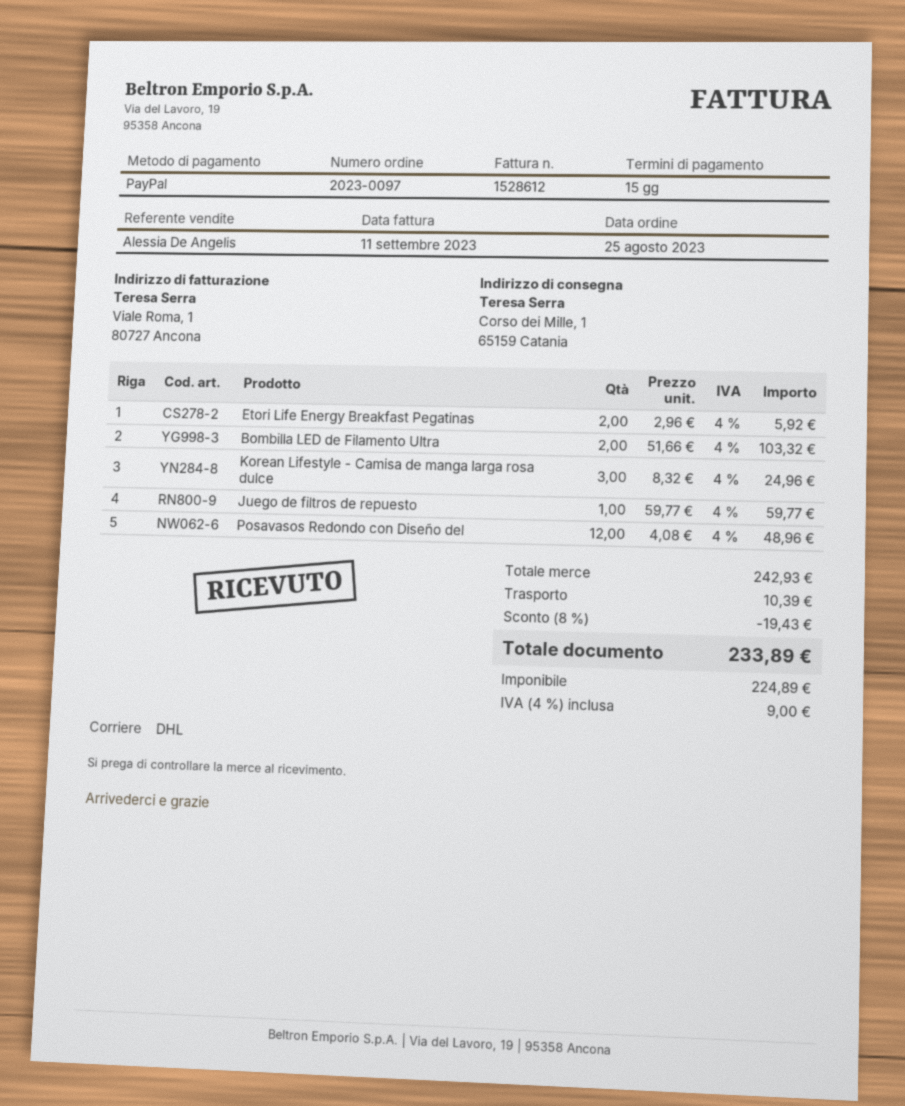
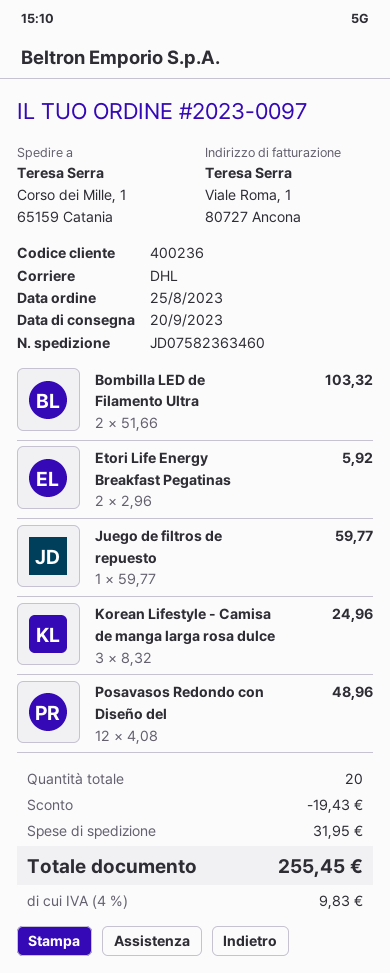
shipping: 10.39 -> 31.95
tax: 4% = 9.00 -> 4% = 9.83
total: 233.89 -> 255.45

